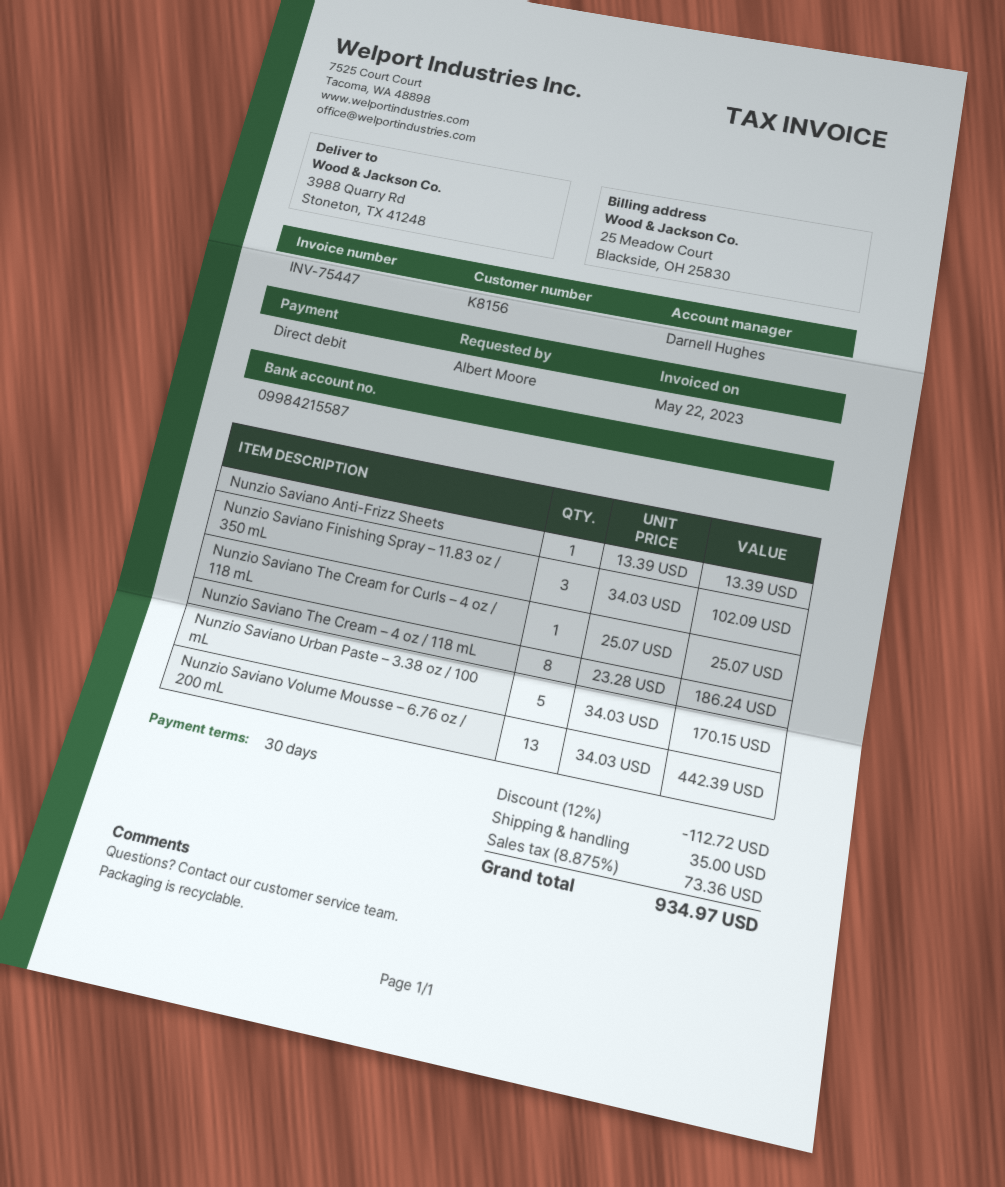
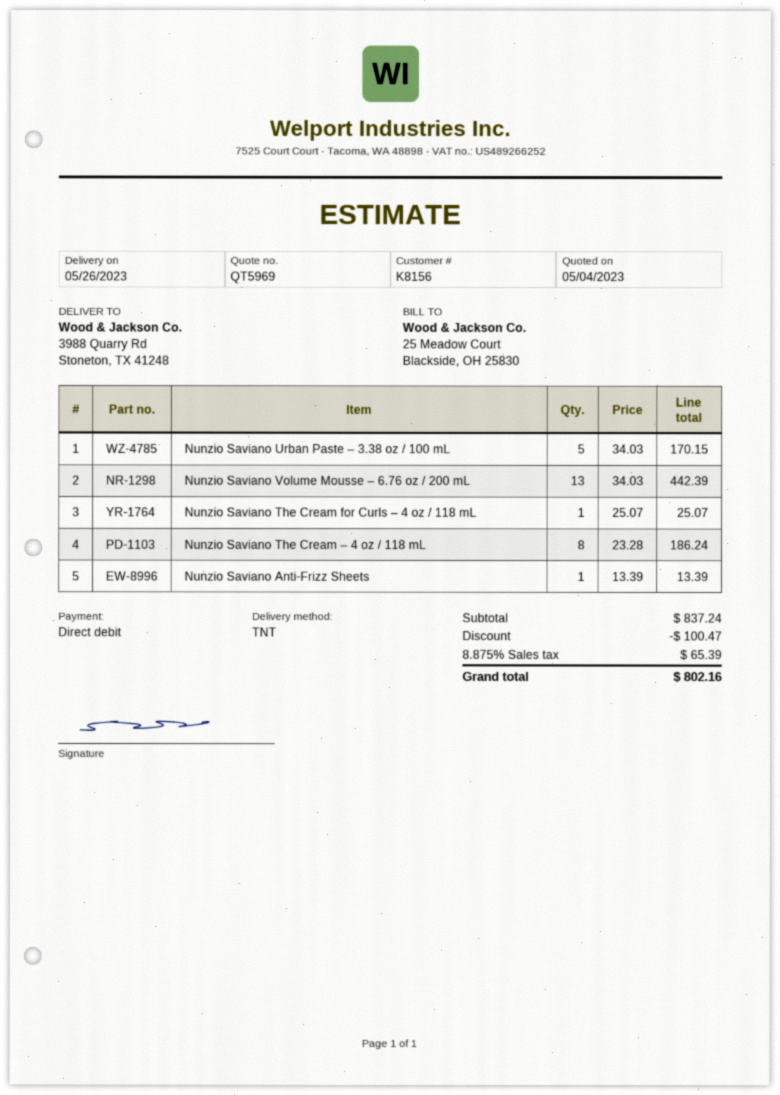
Nunzio Saviano Finishing Spray – 11.83 oz / 350 mL: 3 x 34.03 = 102.09 -> none
discount: 112.72 -> 100.47
shipping: 35.00 -> none
tax: 8.875% = 73.36 -> 8.875% = 65.39
total: 934.97 -> 802.16

